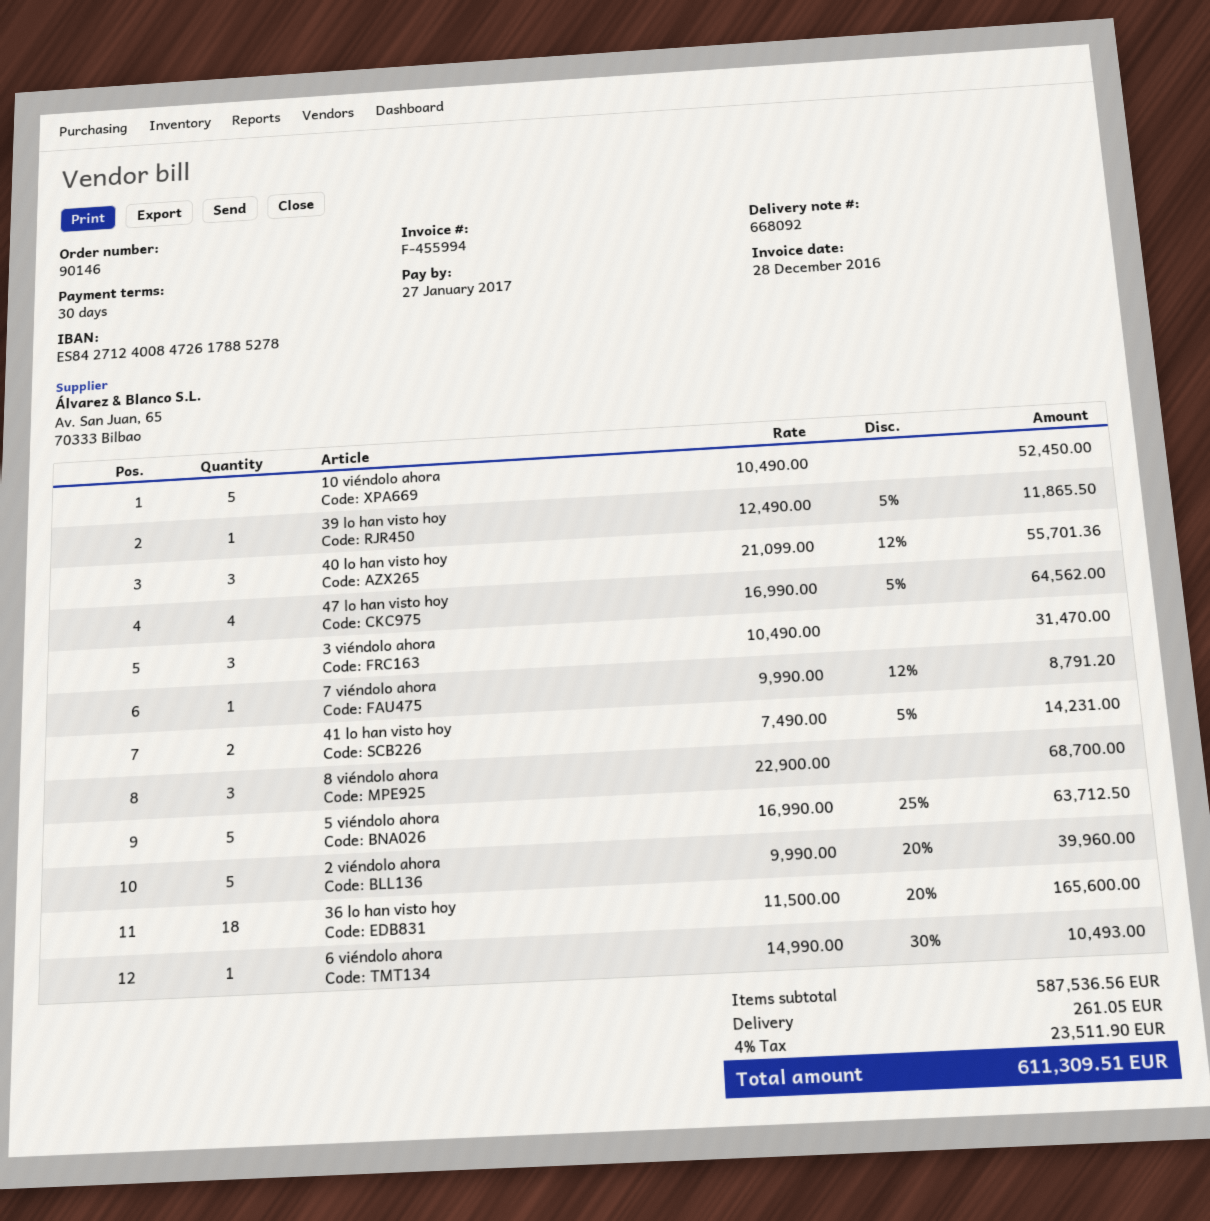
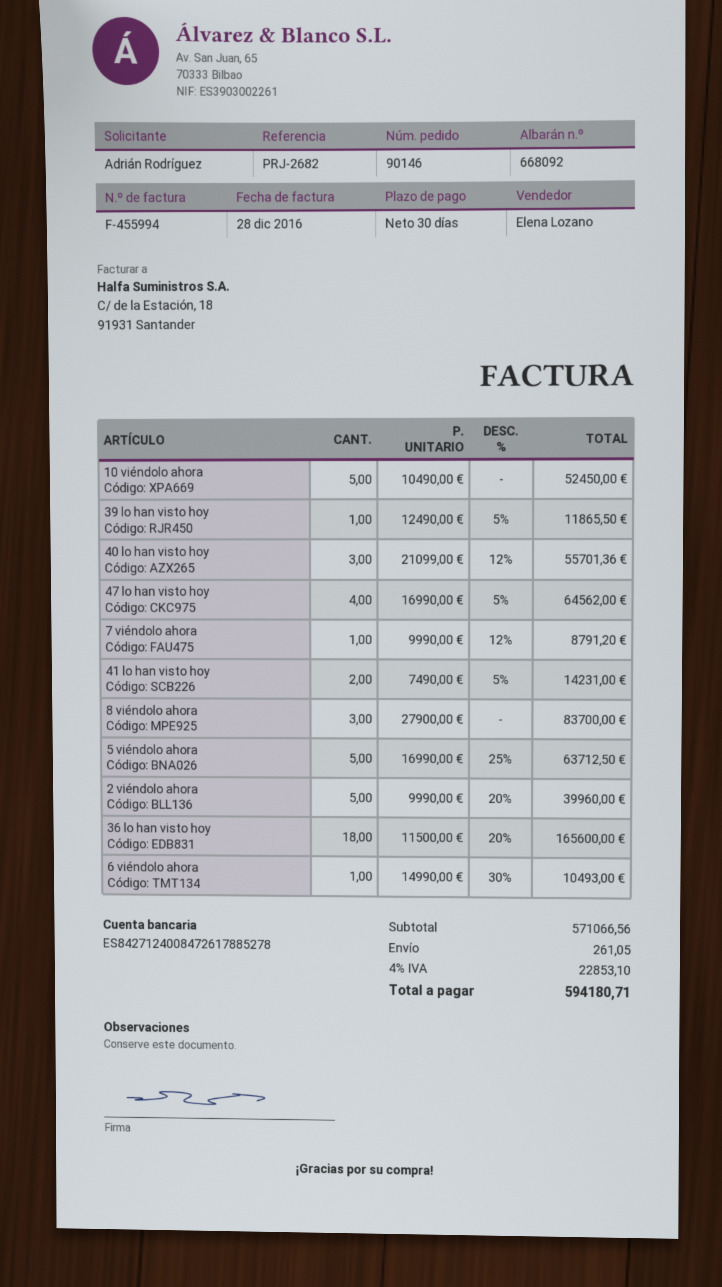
3 viéndolo ahora: 3 x 10490.00 = 31470.00 -> none
8 viéndolo ahora: 3 x 22900.00 = 68700.00 -> 3 x 27900.00 = 83700.00
subtotal: 587536.56 -> 571066.56
tax: 4% = 23511.90 -> 4% = 22853.10
total: 611309.51 -> 594180.71

